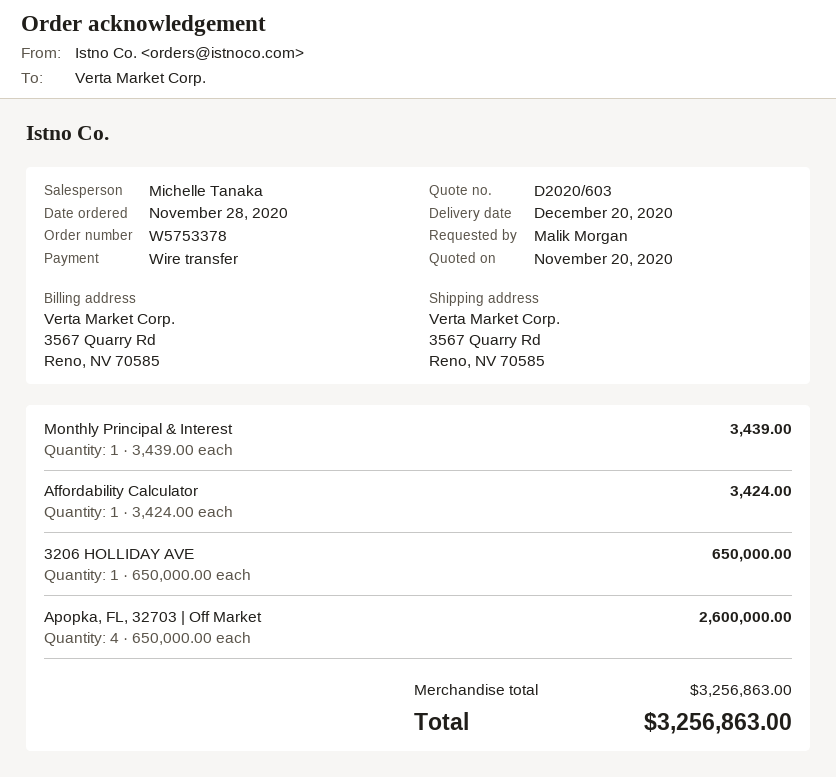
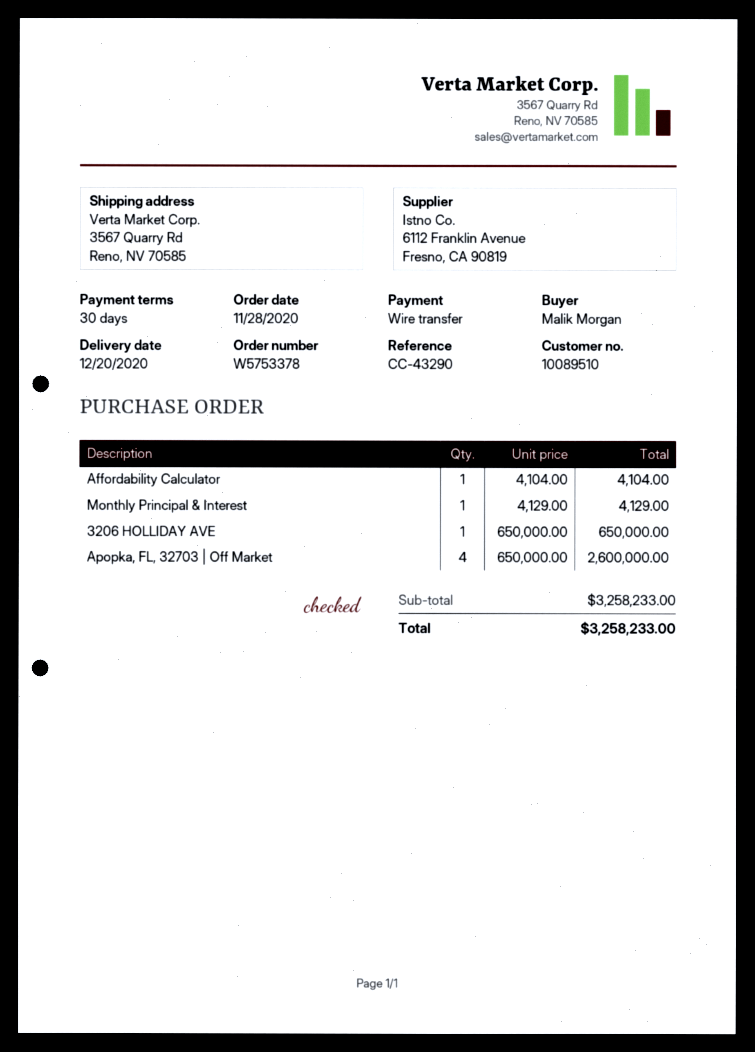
Monthly Principal & Interest: 1 x 3439.00 = 3439.00 -> 1 x 4129.00 = 4129.00
Affordability Calculator: 1 x 3424.00 = 3424.00 -> 1 x 4104.00 = 4104.00
subtotal: 3256863.00 -> 3258233.00
total: 3256863.00 -> 3258233.00

